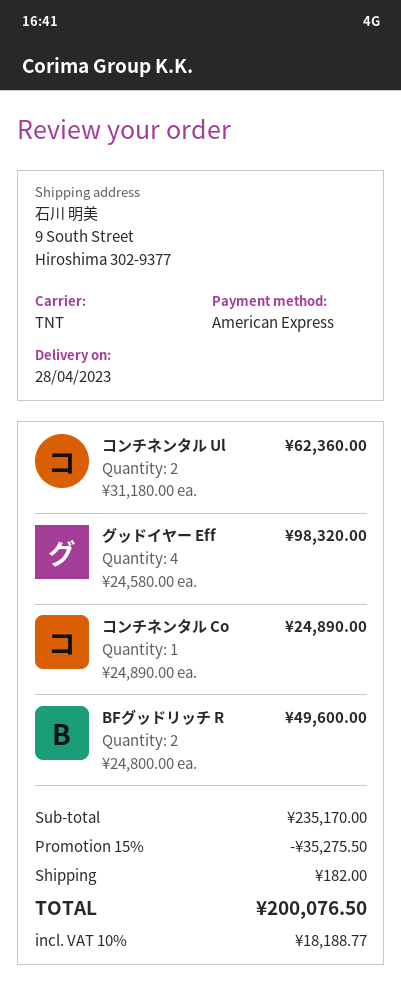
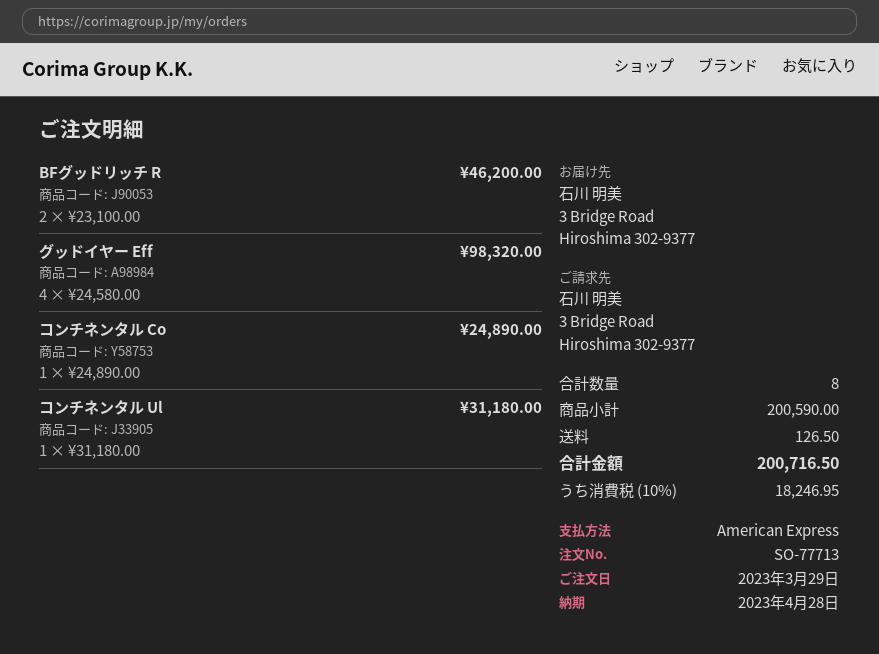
ship to: 9 South Street, Hiroshima 302-9377 -> 3 Bridge Road, Hiroshima 302-9377
コンチネンタル Ul: 2 x 31180.00 = 62360.00 -> 1 x 31180.00 = 31180.00
BFグッドリッチ R: 2 x 24800.00 = 49600.00 -> 2 x 23100.00 = 46200.00
subtotal: 235170.00 -> 200590.00
discount: 15% = 35275.50 -> none
shipping: 182.00 -> 126.50
tax: 10% = 18188.77 -> 10% = 18246.95
total: 200076.50 -> 200716.50

